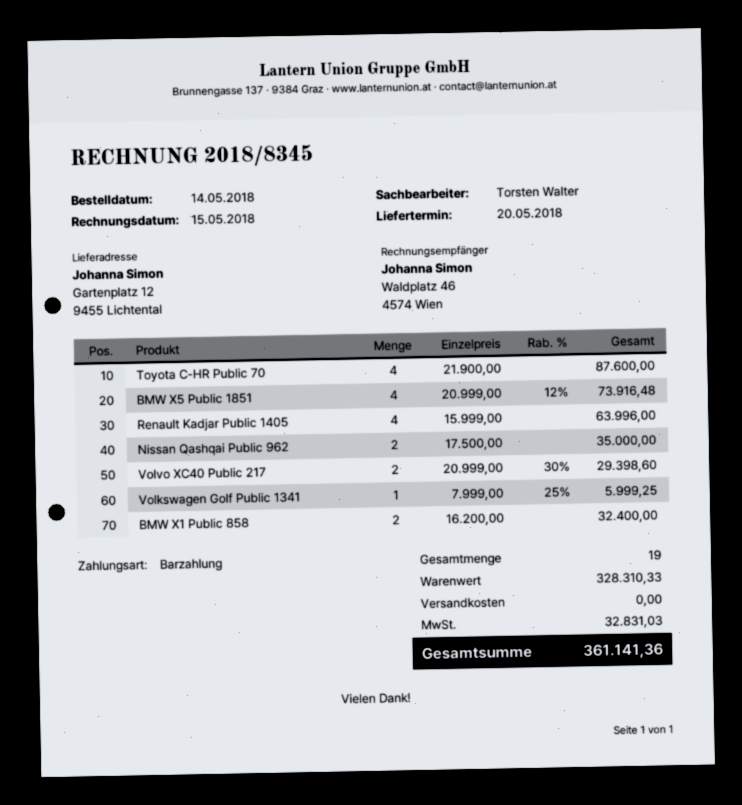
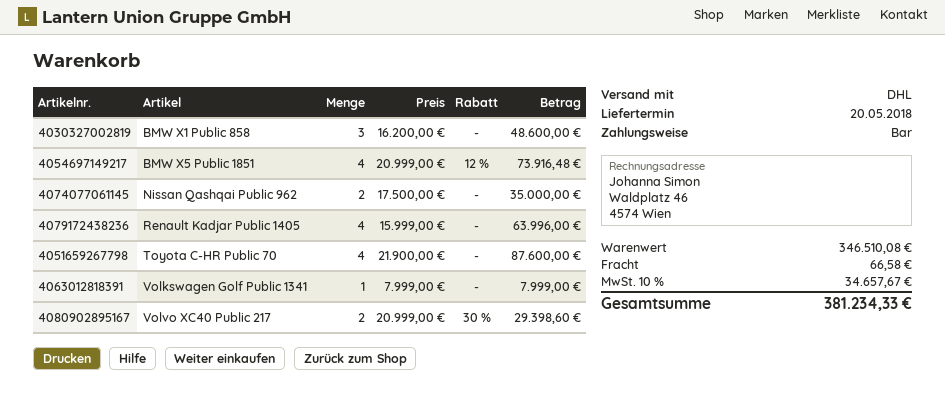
Volkswagen Golf Public 1341: 1 x 7999.00 - 25% = 5999.25 -> 1 x 7999.00 = 7999.00
BMW X1 Public 858: 2 x 16200.00 = 32400.00 -> 3 x 16200.00 = 48600.00
subtotal: 328310.33 -> 346510.08
shipping: 0.00 -> 66.58
tax: 32831.03 -> 34657.67
total: 361141.36 -> 381234.33

